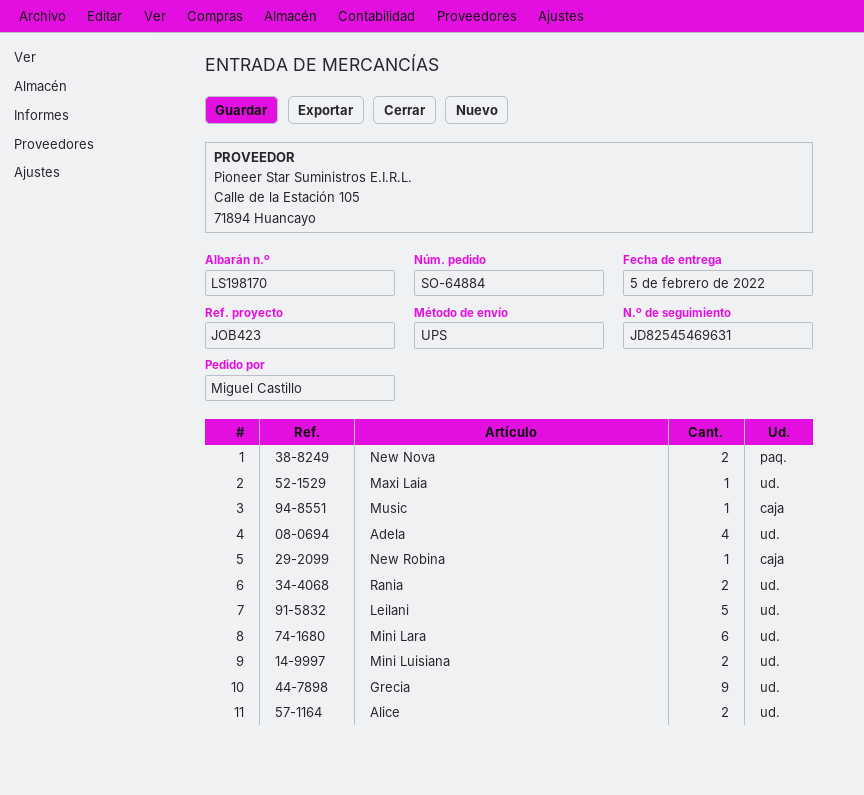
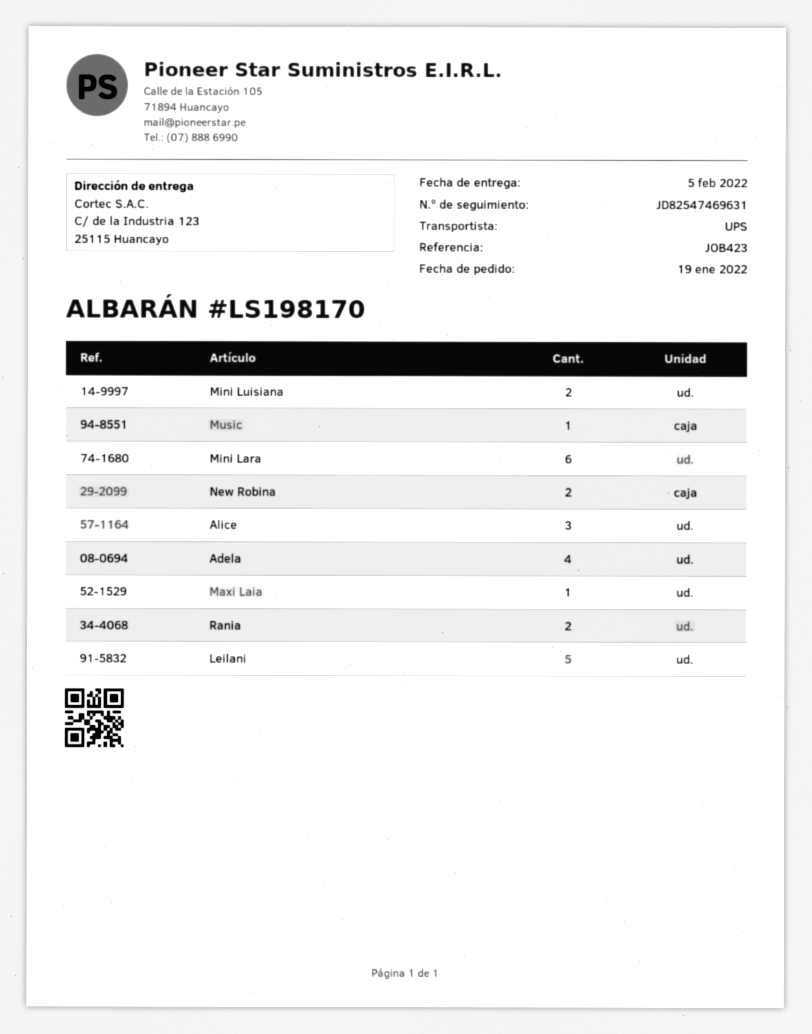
tracking number: JD82545469631 -> JD82547469631
New Nova: 2 -> none
New Robina: 1 -> 2
Grecia: 9 -> none
Alice: 2 -> 3

